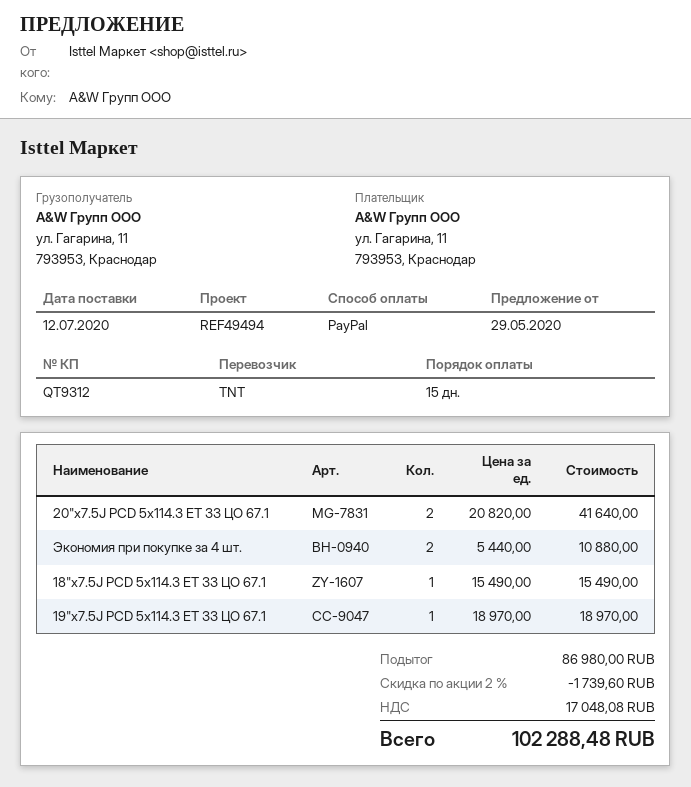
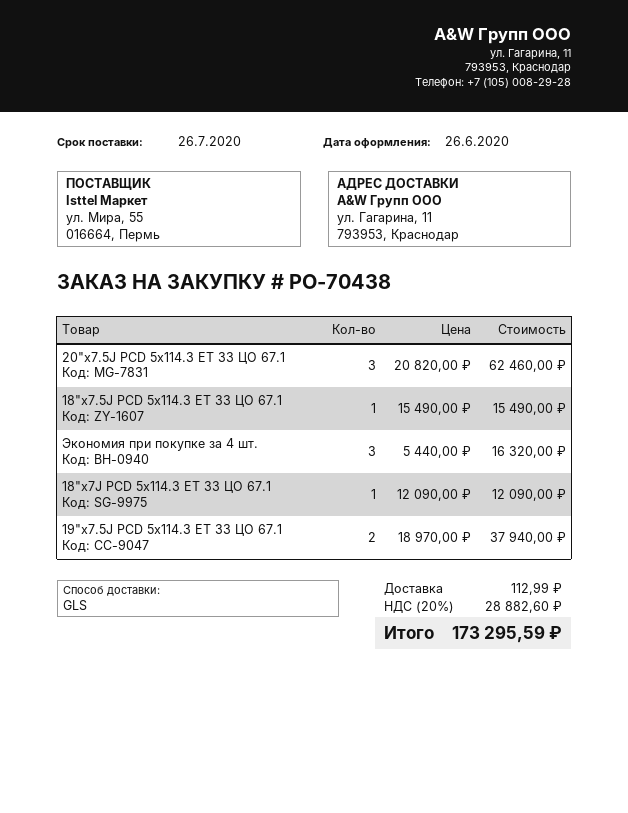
delivery date: 2020-07-12 -> 2020-07-26
shipping method: TNT -> GLS
20"x7.5J PCD 5x114.3 ЕТ 33 ЦО 67.1: 2 x 20820.00 = 41640.00 -> 3 x 20820.00 = 62460.00
Экономия при покупке за 4 шт.: 2 x 5440.00 = 10880.00 -> 3 x 5440.00 = 16320.00
19"x7.5J PCD 5x114.3 ЕТ 33 ЦО 67.1: 1 x 18970.00 = 18970.00 -> 2 x 18970.00 = 37940.00
18"x7J PCD 5x114.3 ЕТ 33 ЦО 67.1: none -> 1 x 12090.00 = 12090.00
discount: 2% = 1739.60 -> none
shipping: none -> 112.99
tax: 17048.08 -> 28882.60
total: 102288.48 -> 173295.59

